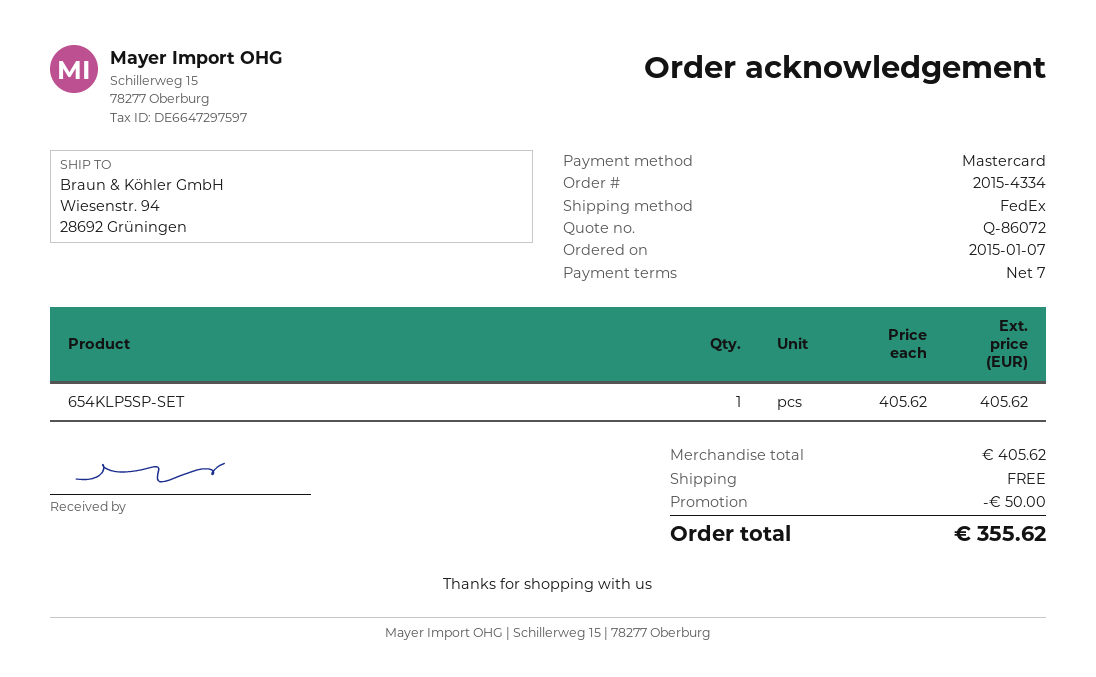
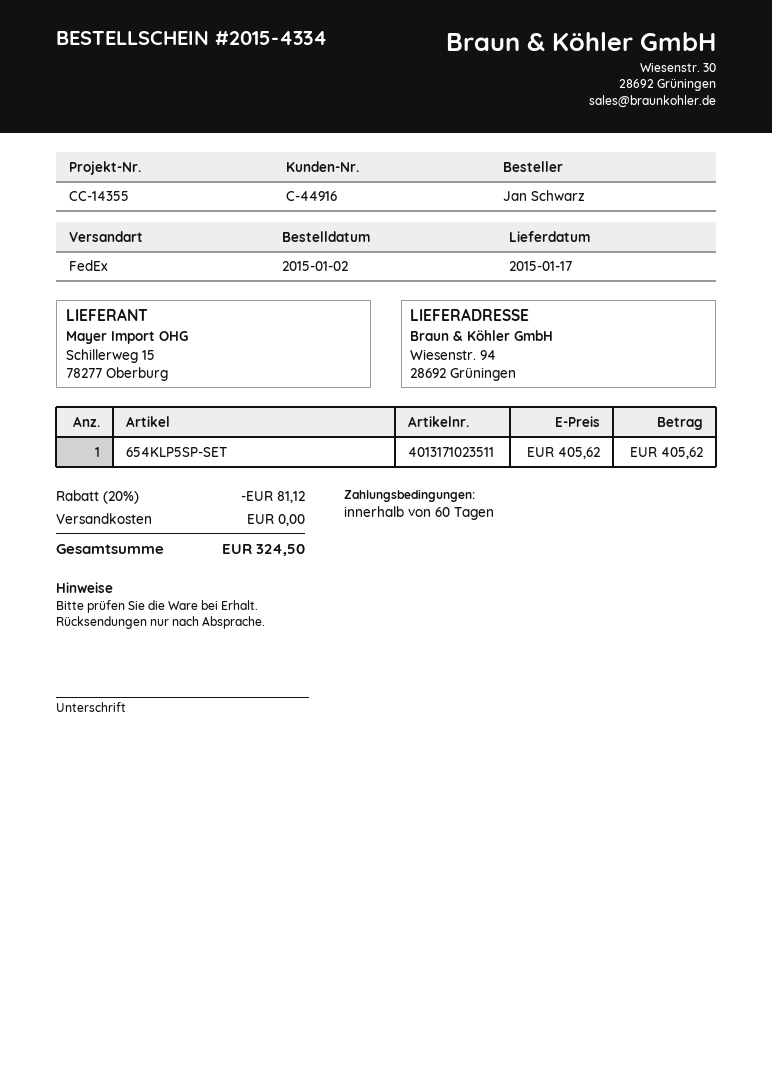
order date: 2015-01-07 -> 2015-01-02
payment terms: 7 days -> 60 days
discount: 50.00 -> 81.12
total: 355.62 -> 324.50

